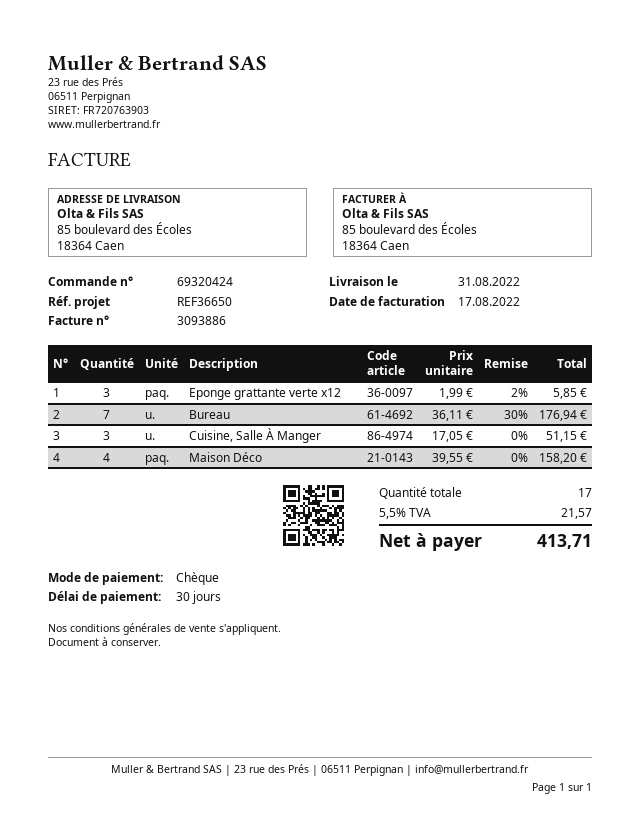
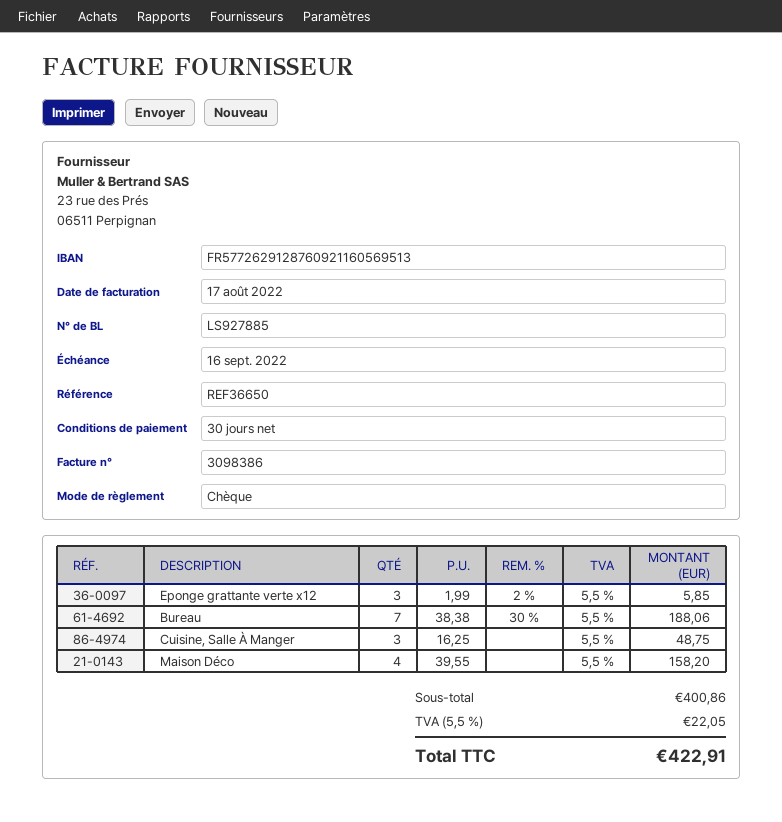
invoice number: 3093886 -> 3098386
Bureau: 7 x 36.11 - 30% = 176.94 -> 7 x 38.38 - 30% = 188.06
Cuisine, Salle À Manger: 3 x 17.05 = 51.15 -> 3 x 16.25 = 48.75
tax: 5.5% = 21.57 -> 5.5% = 22.05
total: 413.71 -> 422.91

